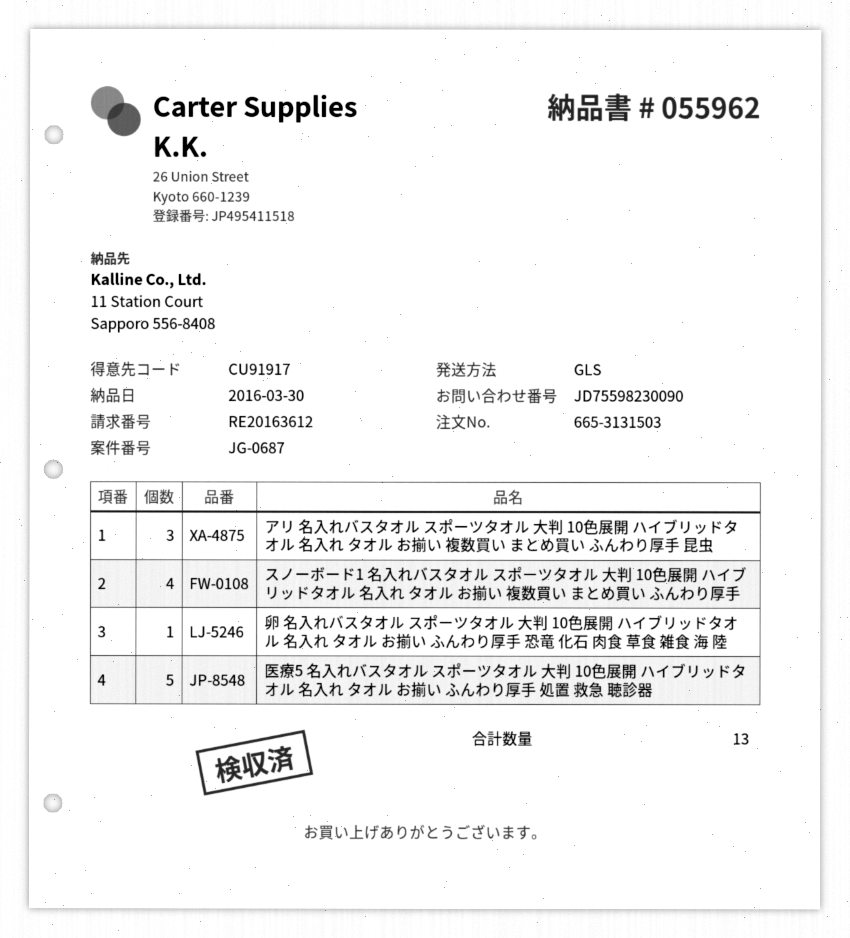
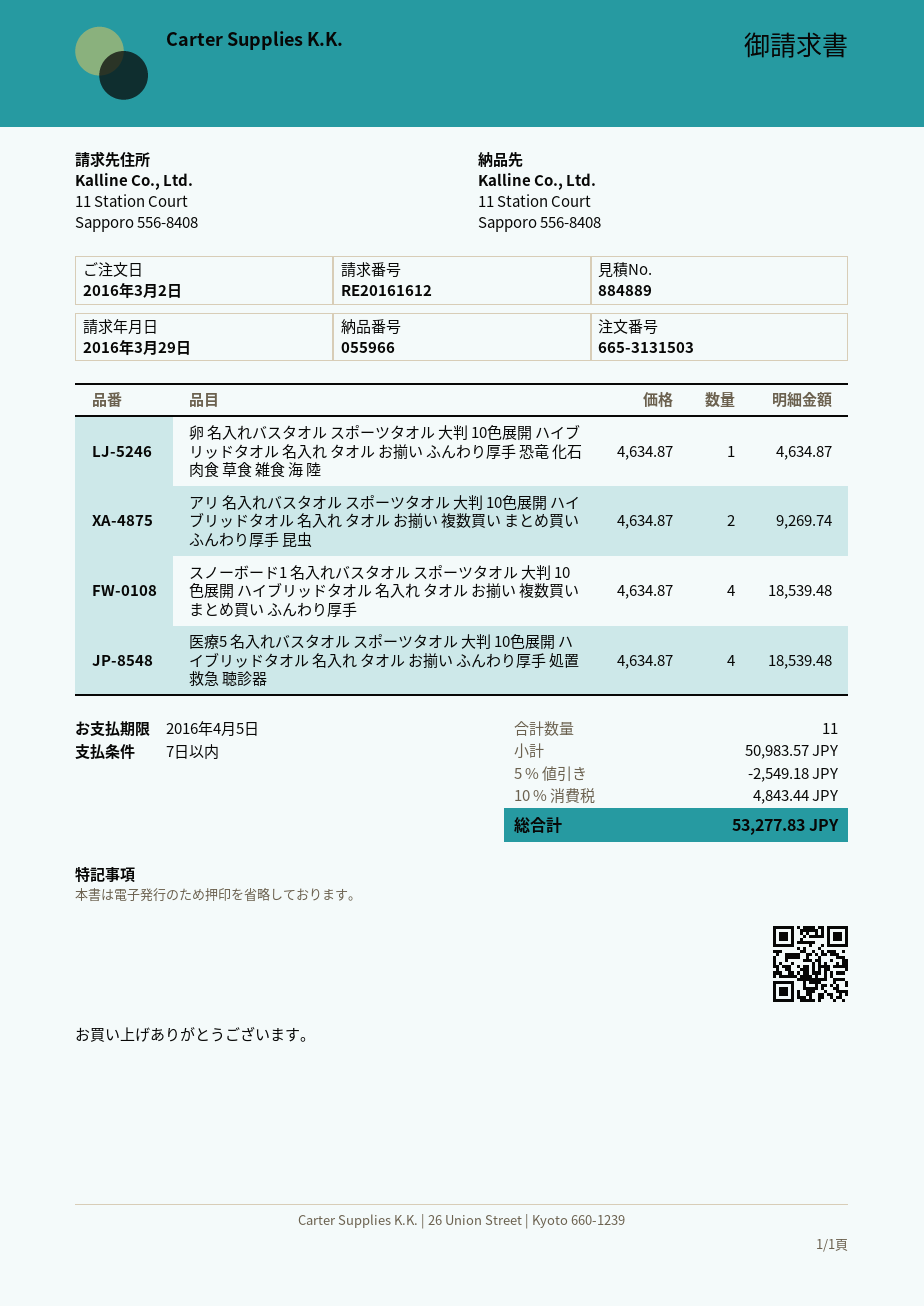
delivery note number: 055962 -> 055966
invoice number: RE20163612 -> RE20161612
アリ 名入れバスタオル スポーツタオル 大判 10色展開 ハイブリッドタオル 名入れ タオル お揃い 複数買い まとめ買い ふんわり厚手 昆虫: 3 -> 2
医療5 名入れバスタオル スポーツタオル 大判 10色展開 ハイブリッドタオル 名入れ タオル お揃い ふんわり厚手 処置 救急 聴診器: 5 -> 4
total quantity: 13 -> 11

